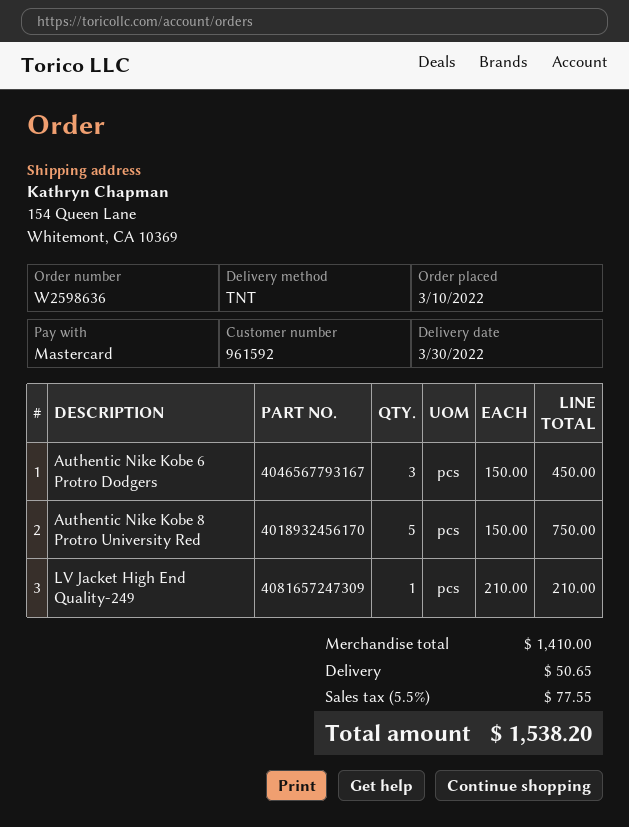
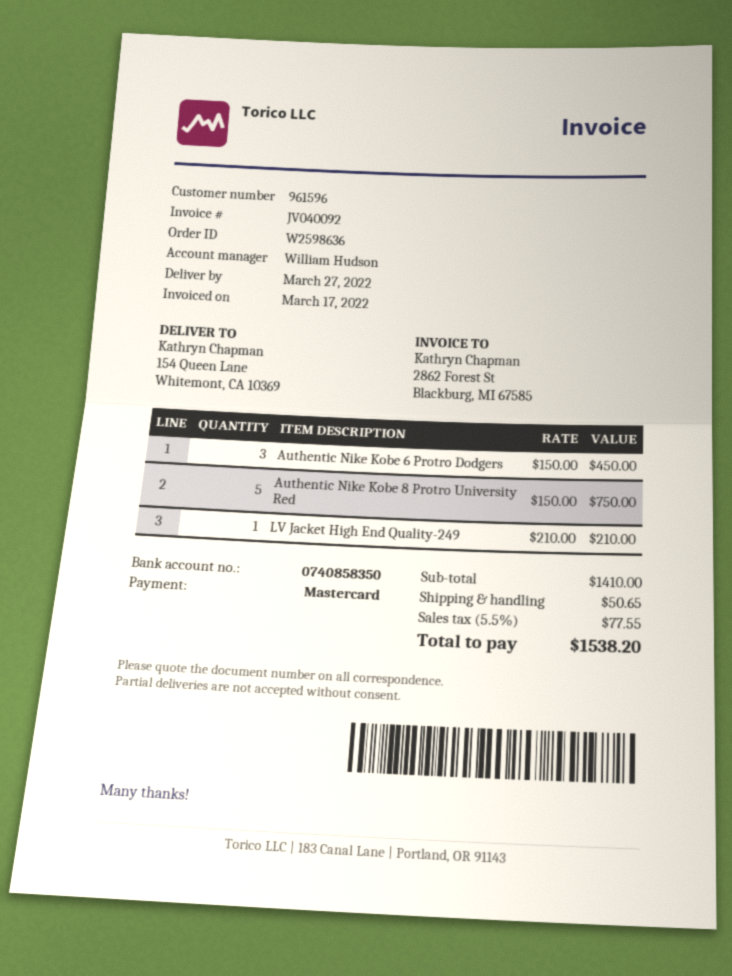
delivery date: 2022-03-30 -> 2022-03-27
customer number: 961592 -> 961596

